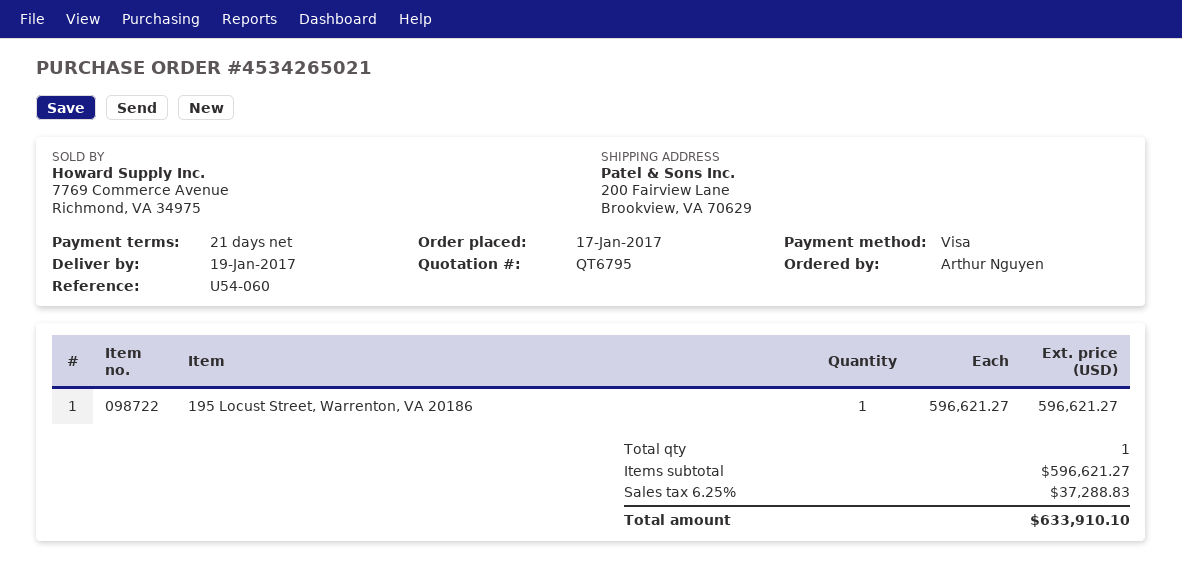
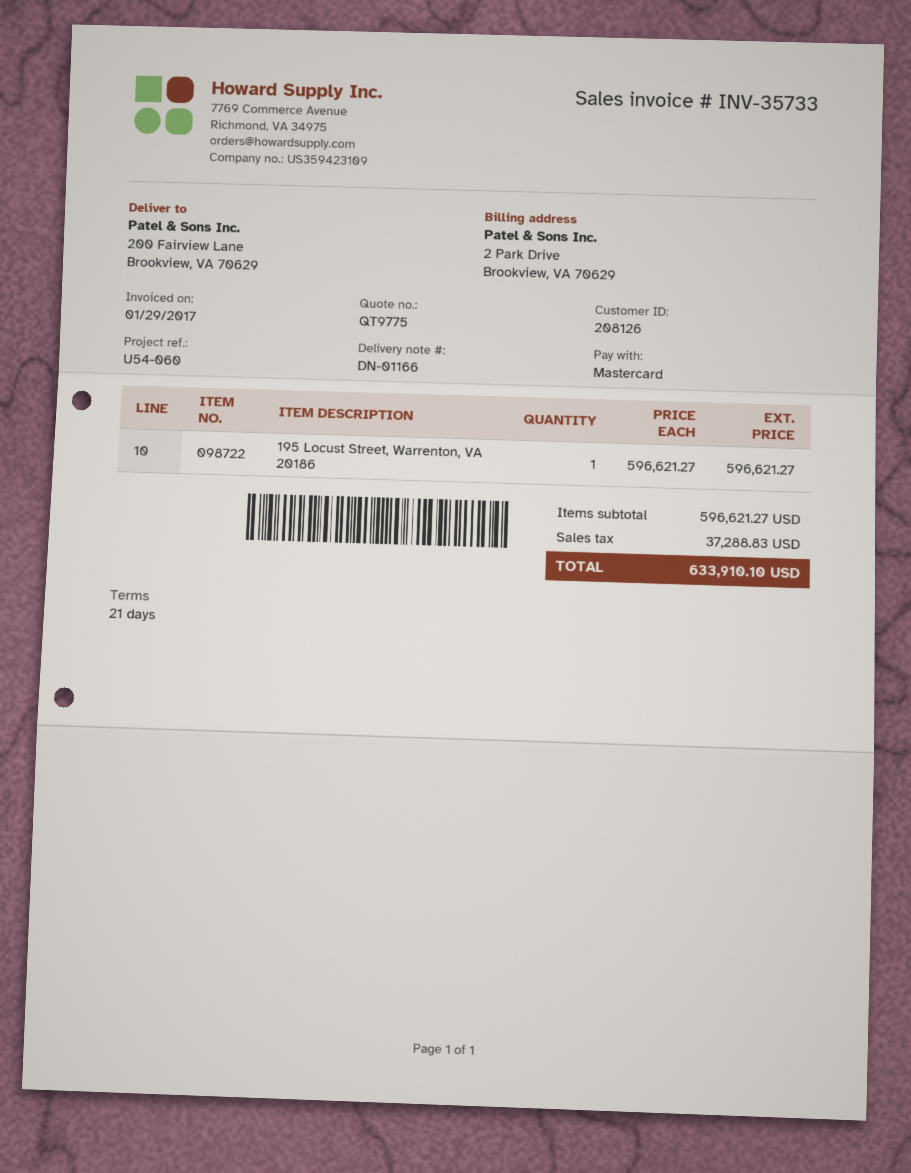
quote number: QT6795 -> QT9775
payment method: Visa -> Mastercard

